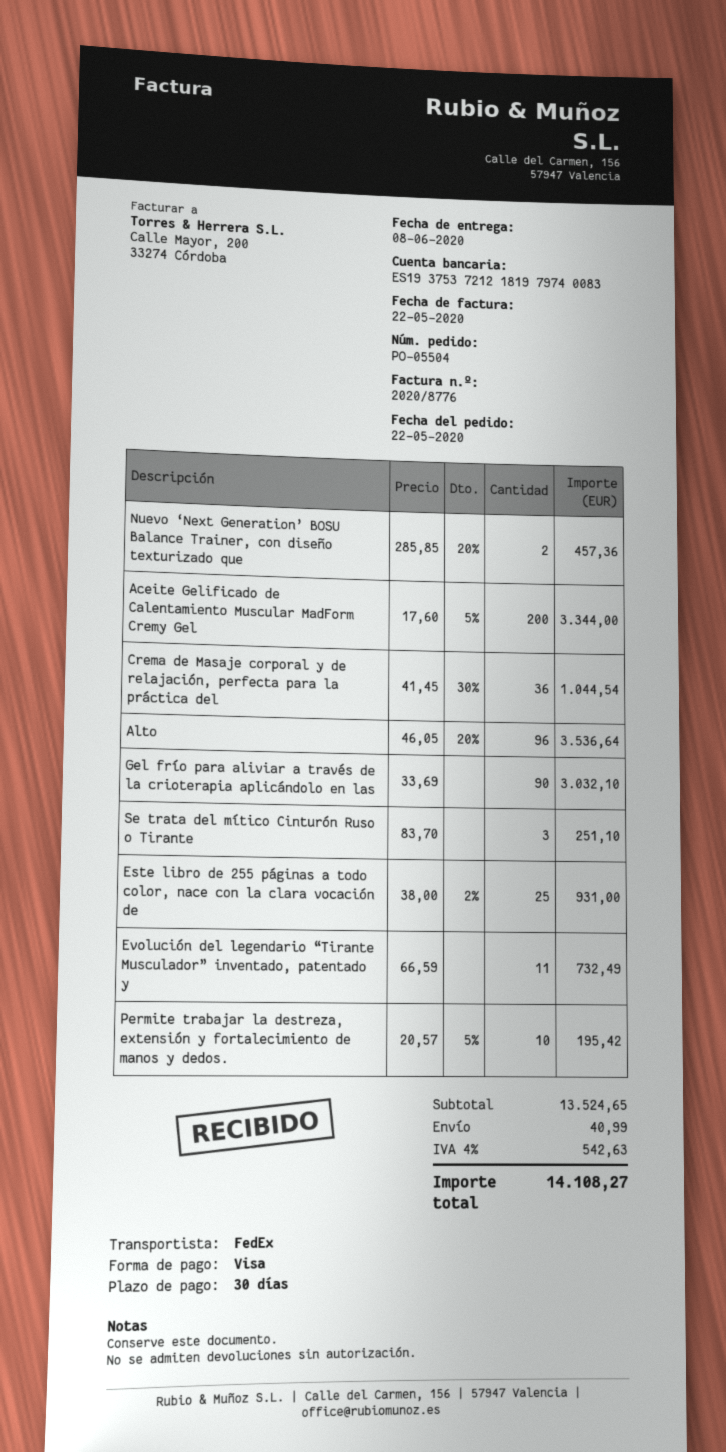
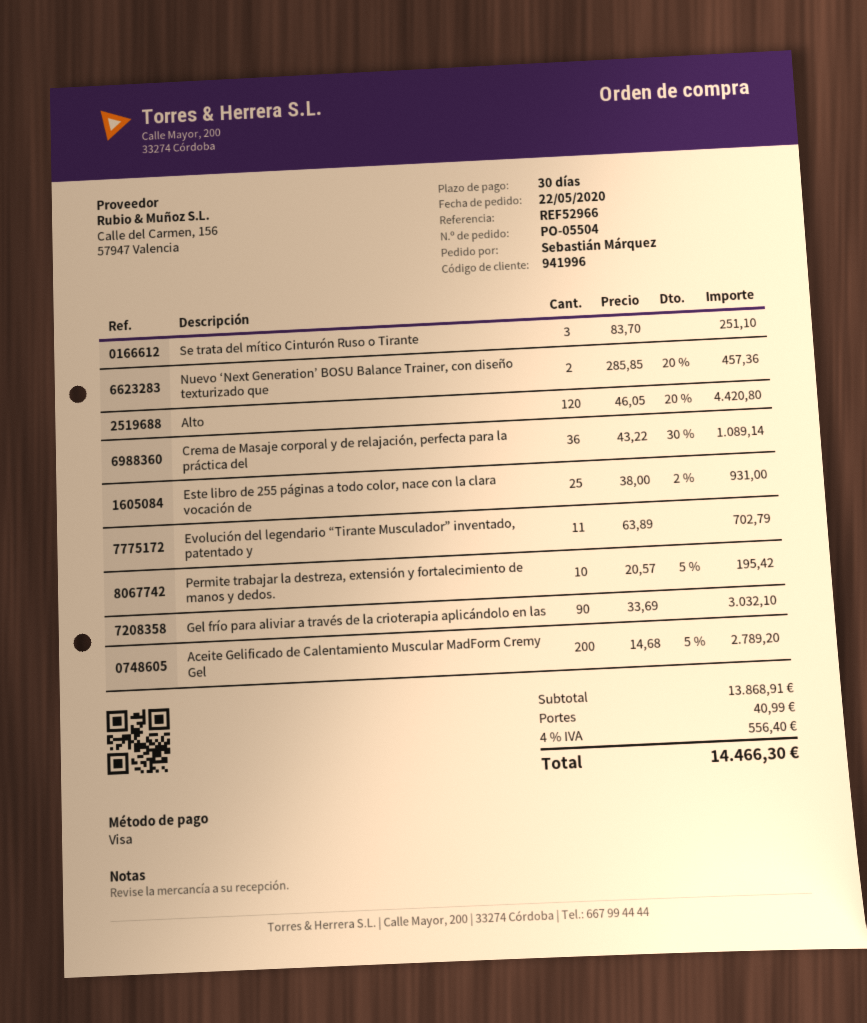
Aceite Gelificado de Calentamiento Muscular MadForm Cremy Gel: 200 x 17.60 - 5% = 3344.00 -> 200 x 14.68 - 5% = 2789.20
Crema de Masaje corporal y de relajación, perfecta para la práctica del: 36 x 41.45 - 30% = 1044.54 -> 36 x 43.22 - 30% = 1089.14
Alto: 96 x 46.05 - 20% = 3536.64 -> 120 x 46.05 - 20% = 4420.80
Evolución del legendario “Tirante Musculador” inventado, patentado y: 11 x 66.59 = 732.49 -> 11 x 63.89 = 702.79
subtotal: 13524.65 -> 13868.91
tax: 4% = 542.63 -> 4% = 556.40
total: 14108.27 -> 14466.30

